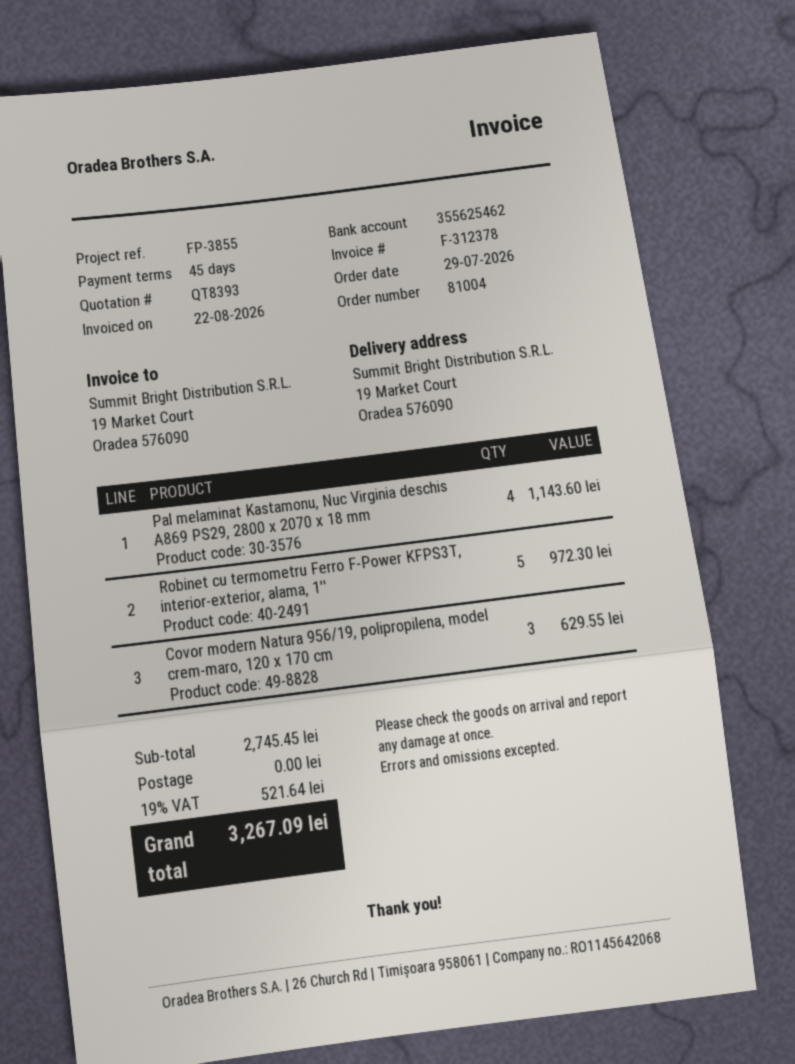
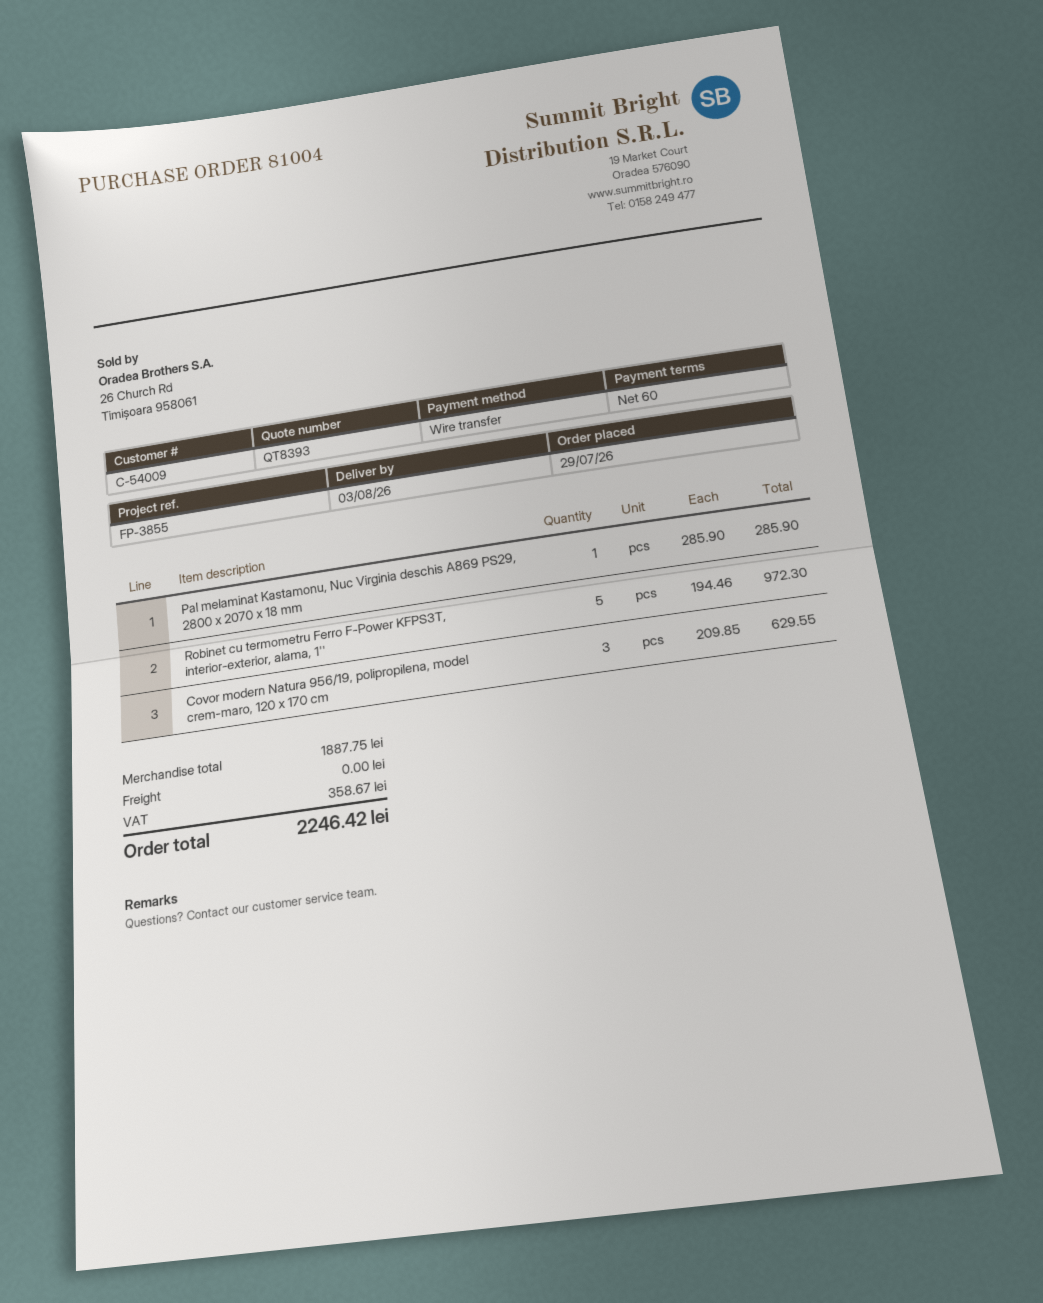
payment terms: 45 days -> 60 days
Pal melaminat Kastamonu, Nuc Virginia deschis A869 PS29, 2800 x 2070 x 18 mm: 4 for 1143.60 -> 1 for 285.90
subtotal: 2745.45 -> 1887.75
tax: 521.64 -> 358.67
total: 3267.09 -> 2246.42

